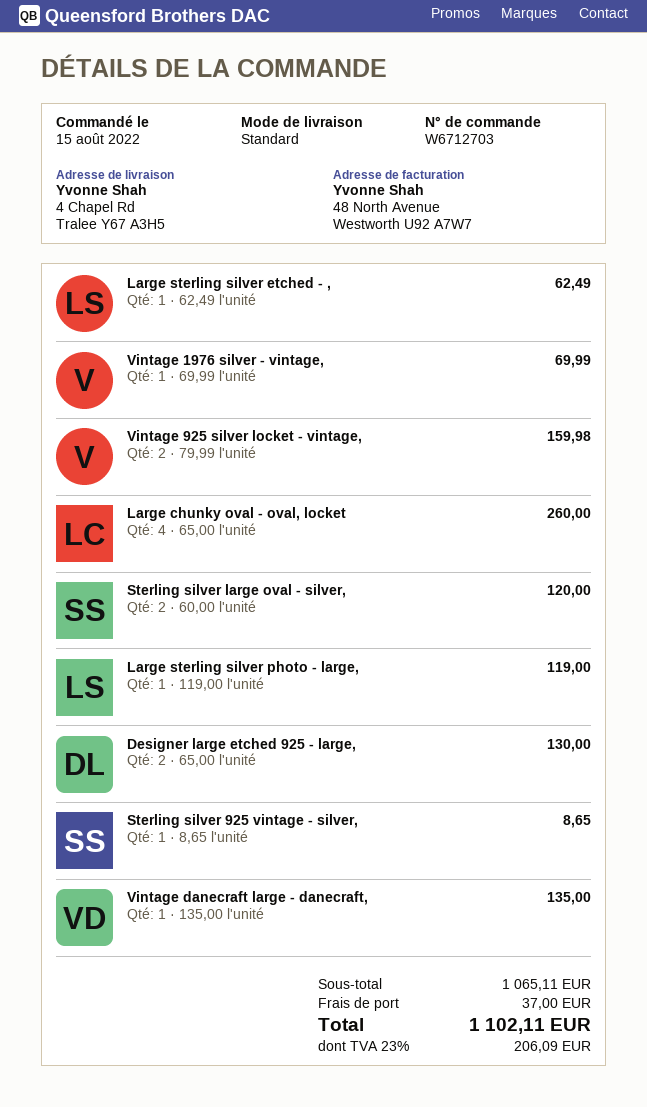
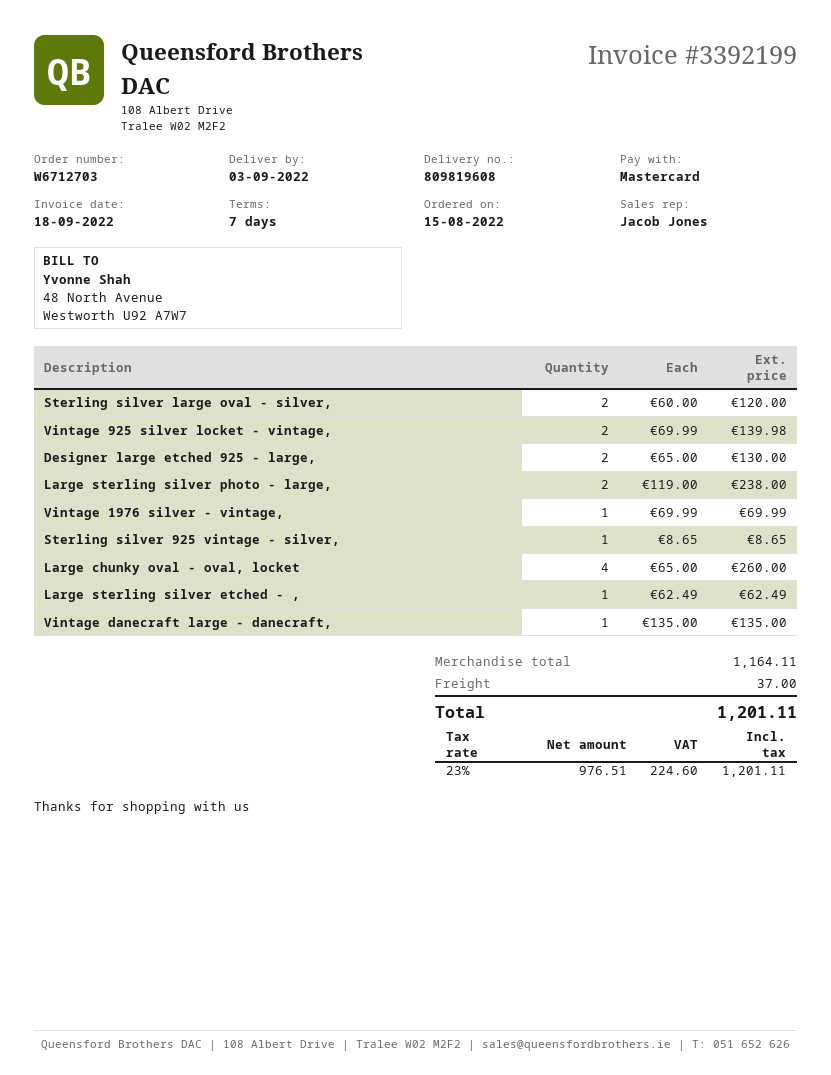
Vintage 925 silver locket - vintage,: 2 x 79.99 = 159.98 -> 2 x 69.99 = 139.98
Large sterling silver photo - large,: 1 x 119.00 = 119.00 -> 2 x 119.00 = 238.00
subtotal: 1065.11 -> 1164.11
tax: 23% = 206.09 -> 23% = 224.60
total: 1102.11 -> 1201.11

